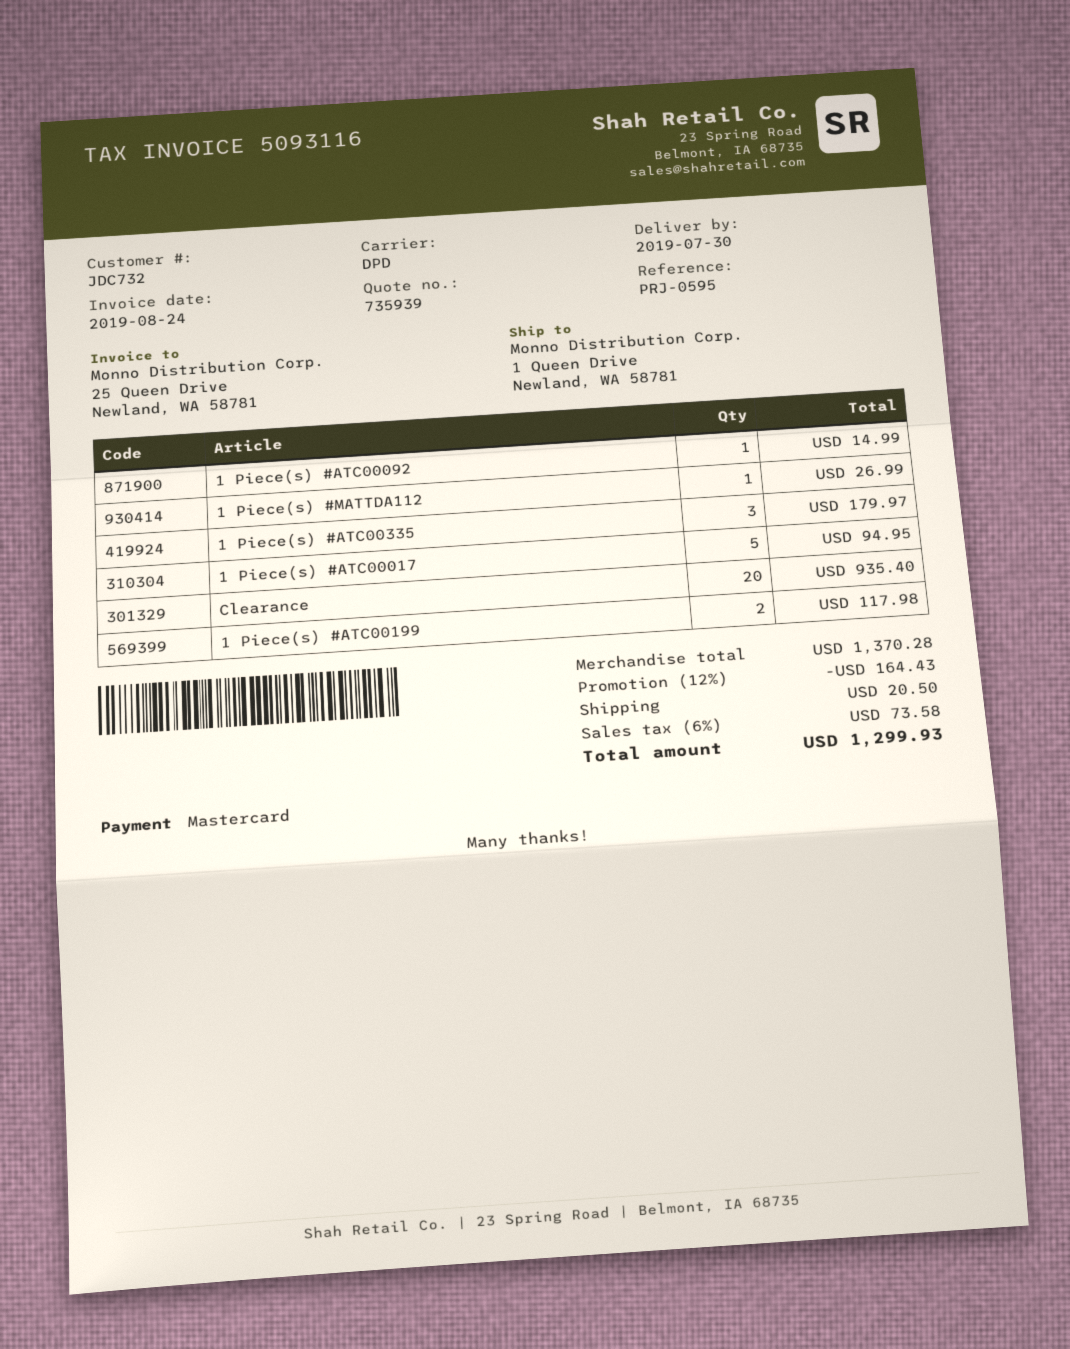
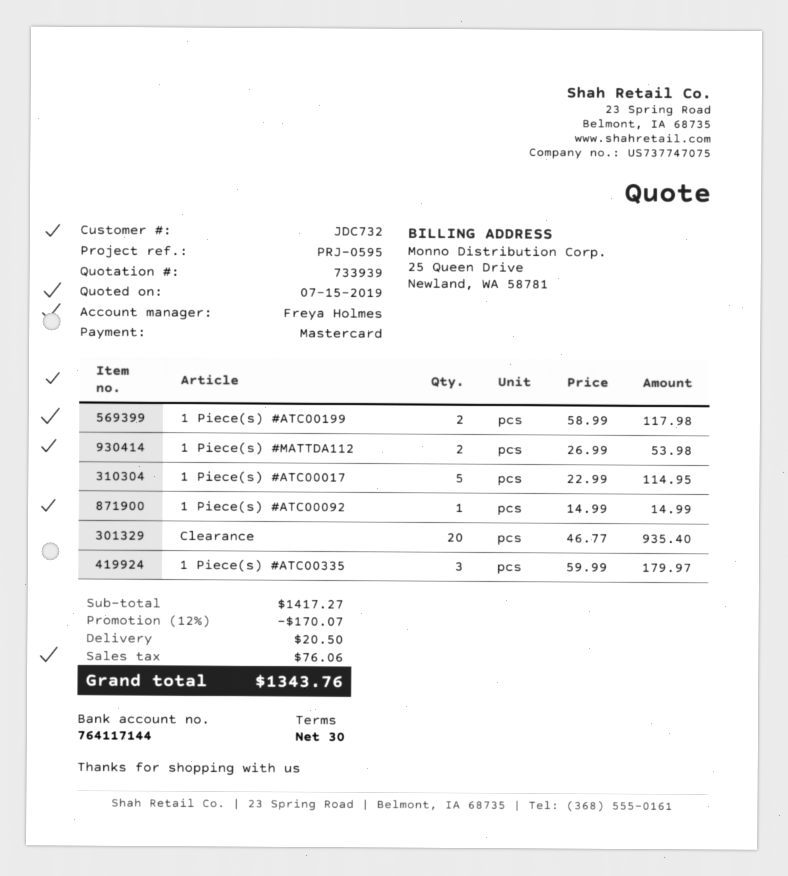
quote number: 735939 -> 733939
1 Piece(s) #MATTDA112: 1 for 26.99 -> 2 for 53.98
1 Piece(s) #ATC00017: 5 for 94.95 -> 5 for 114.95
subtotal: 1370.28 -> 1417.27
discount: 12% = 164.43 -> 12% = 170.07
tax: 73.58 -> 76.06
total: 1299.93 -> 1343.76

